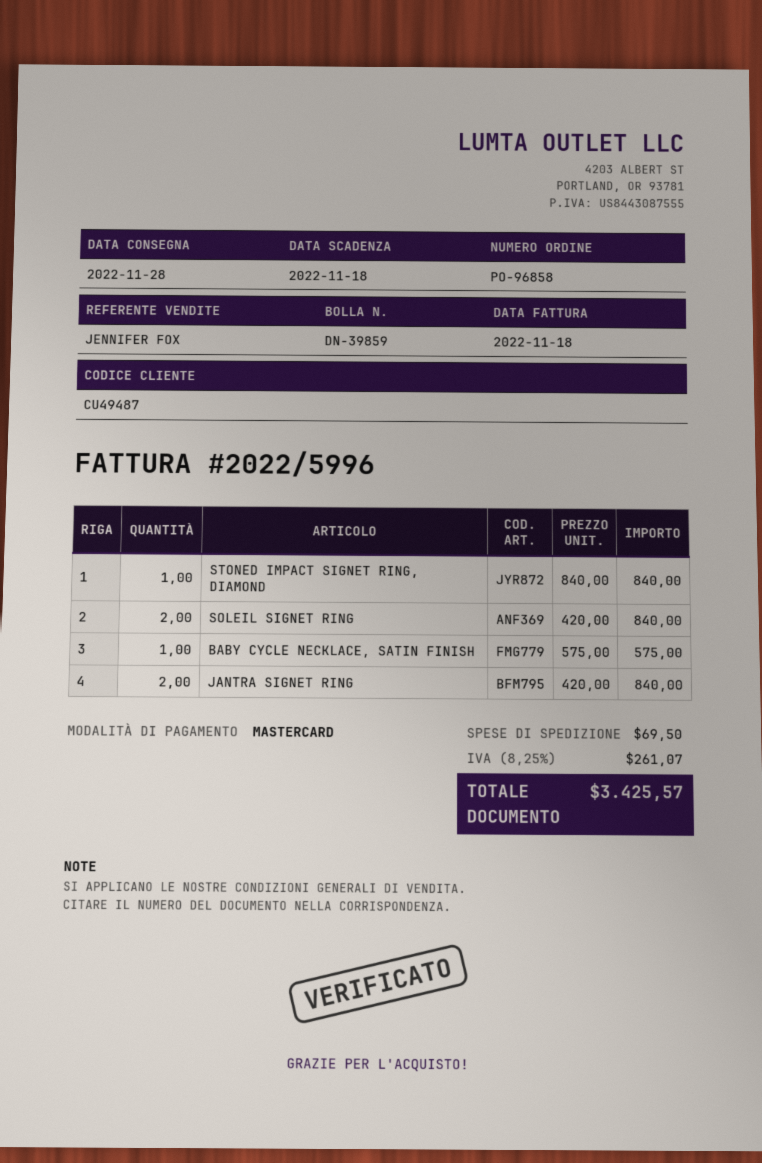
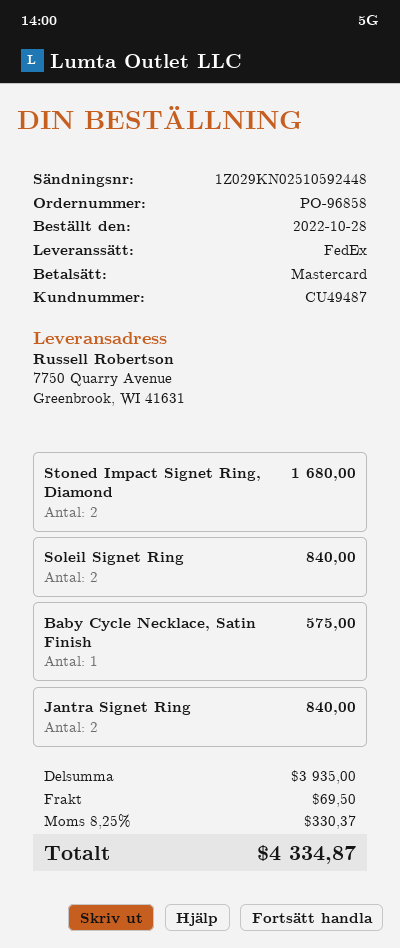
STONED IMPACT SIGNET RING, DIAMOND: 1 for 840.00 -> 2 for 1680.00
tax: 8.25% = 261.07 -> 8.25% = 330.37
total: 3425.57 -> 4334.87

